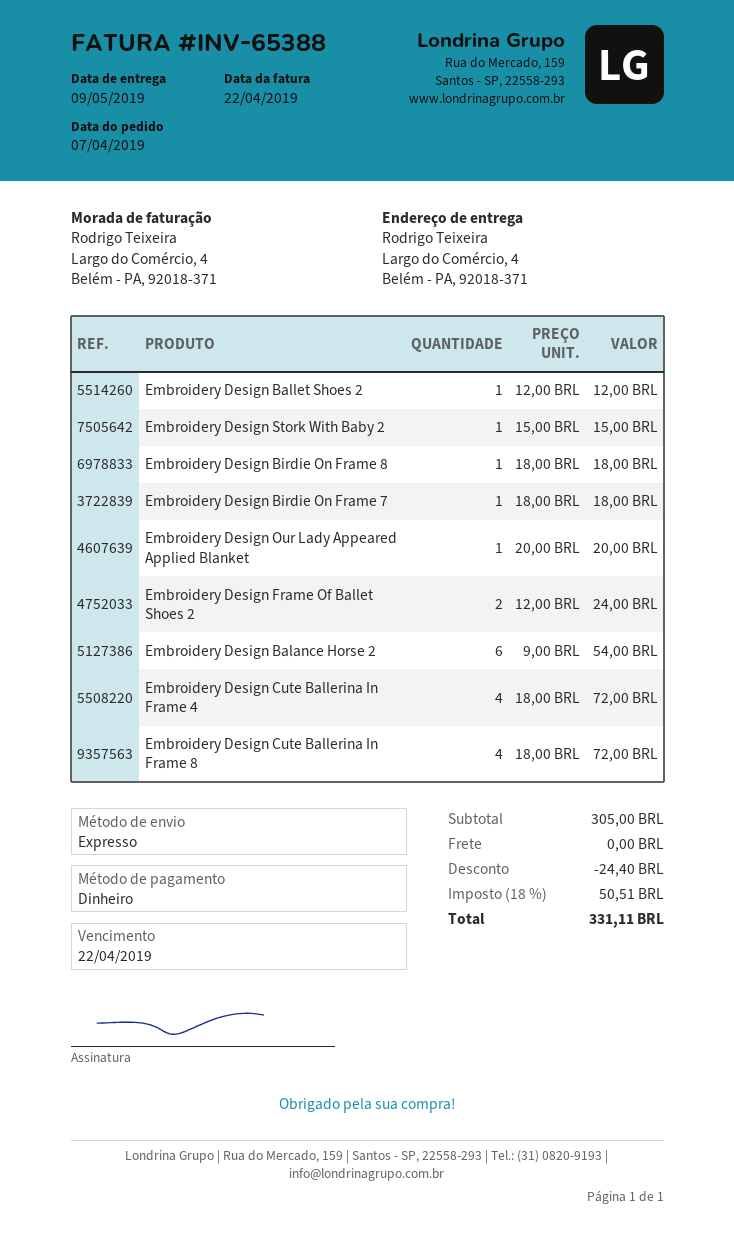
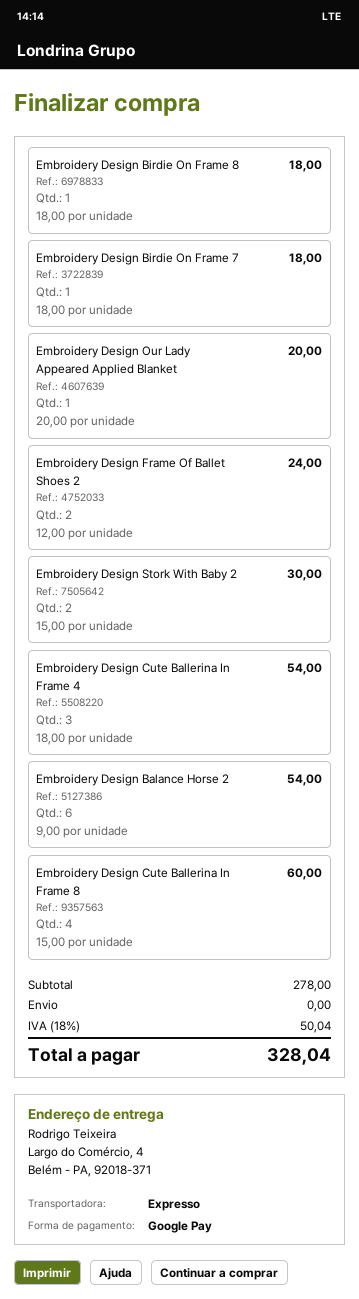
payment method: cash -> Google Pay
Embroidery Design Ballet Shoes 2: 1 x 12.00 = 12.00 -> none
Embroidery Design Stork With Baby 2: 1 x 15.00 = 15.00 -> 2 x 15.00 = 30.00
Embroidery Design Cute Ballerina In Frame 4: 4 x 18.00 = 72.00 -> 3 x 18.00 = 54.00
Embroidery Design Cute Ballerina In Frame 8: 4 x 18.00 = 72.00 -> 4 x 15.00 = 60.00
subtotal: 305.00 -> 278.00
discount: 24.40 -> none
tax: 18% = 50.51 -> 18% = 50.04
total: 331.11 -> 328.04

